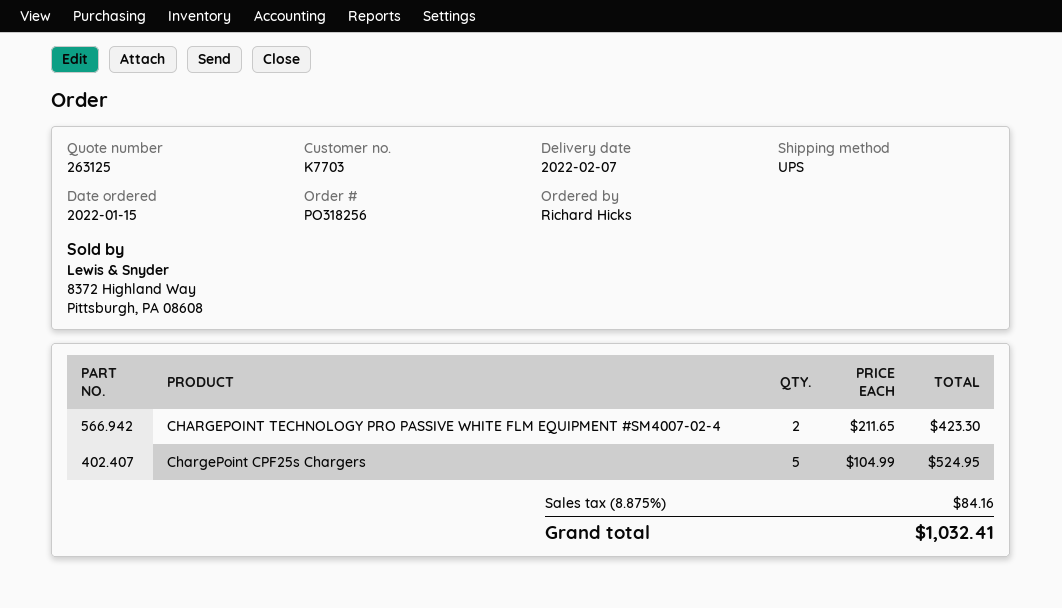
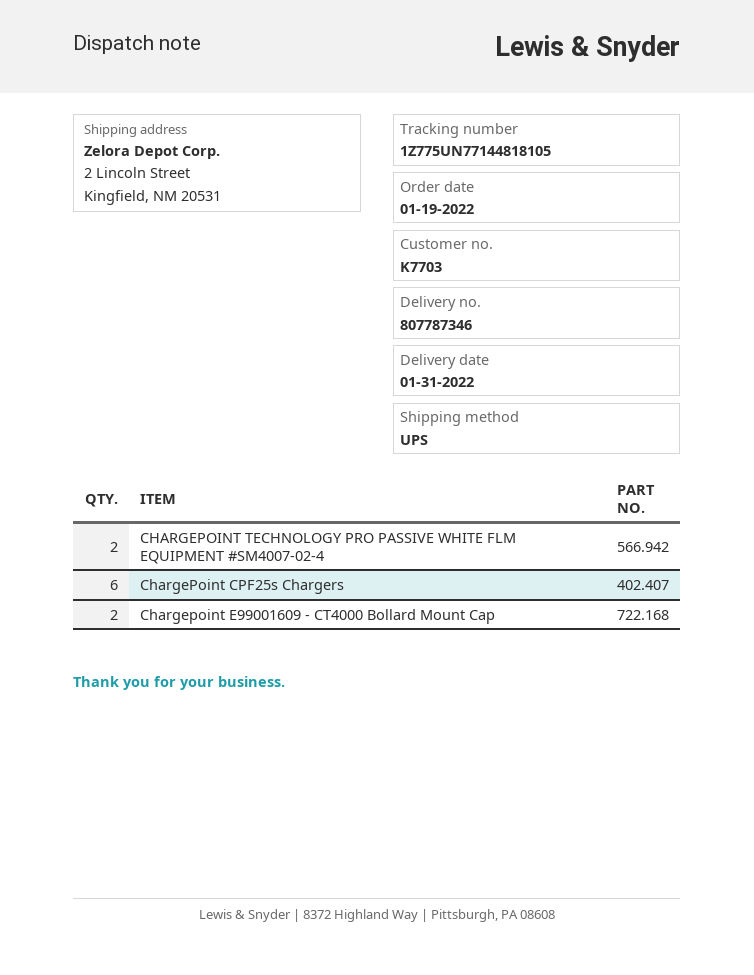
order date: 2022-01-15 -> 2022-01-19
delivery date: 2022-02-07 -> 2022-01-31
ChargePoint CPF25s Chargers: 5 -> 6
Chargepoint E99001609 - CT4000 Bollard Mount Cap: none -> 2

